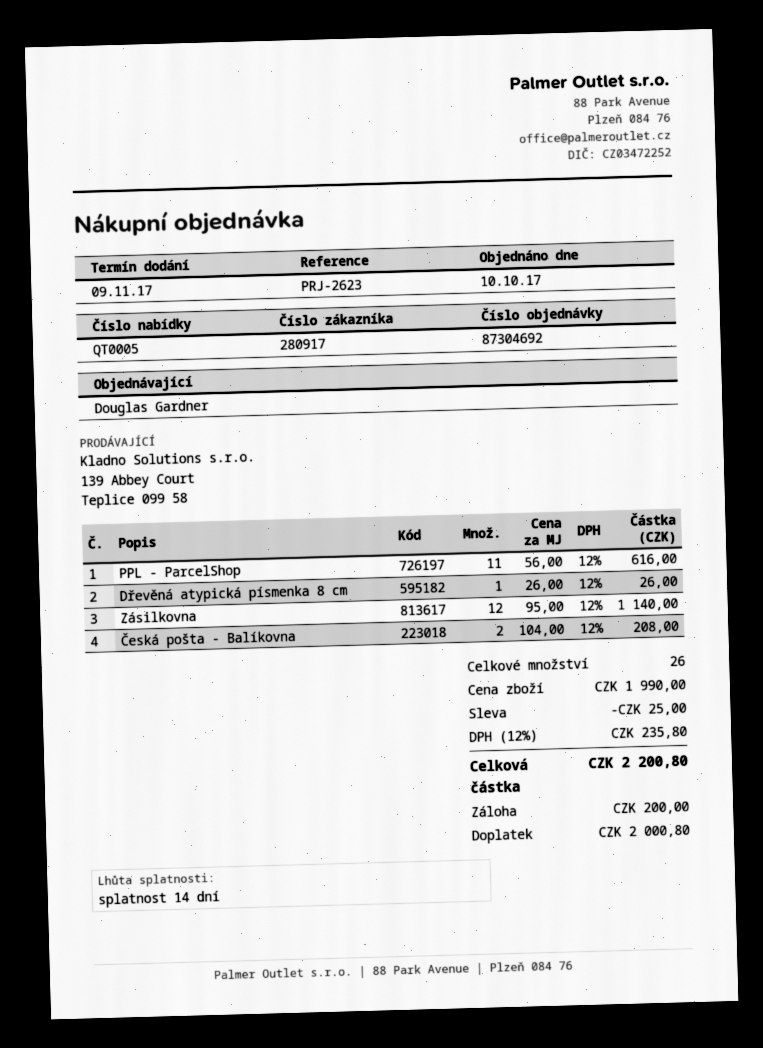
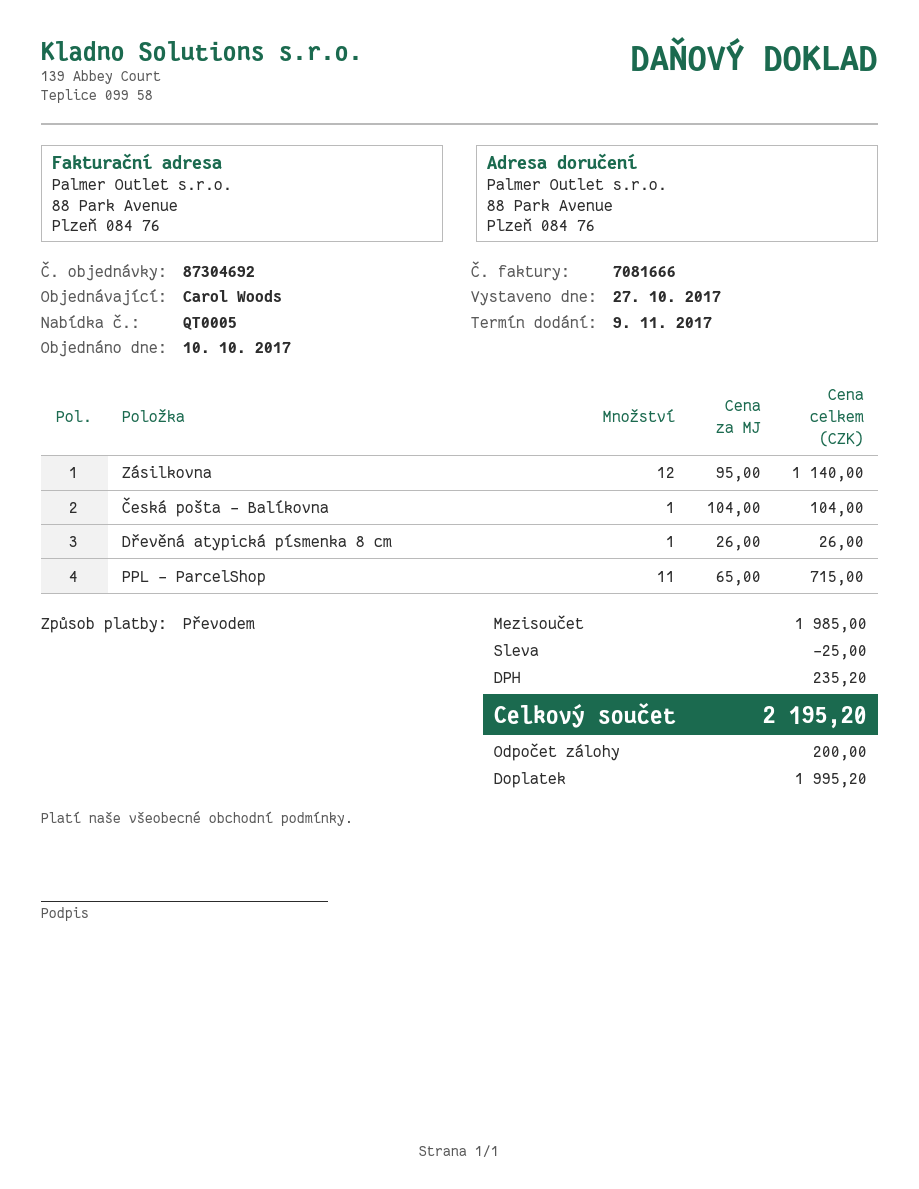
ordered by: Douglas Gardner -> Carol Woods
PPL - ParcelShop: 11 x 56.00 = 616.00 -> 11 x 65.00 = 715.00
Česká pošta - Balíkovna: 2 x 104.00 = 208.00 -> 1 x 104.00 = 104.00
subtotal: 1990.00 -> 1985.00
tax: 235.80 -> 235.20
total: 2200.80 -> 2195.20
balance: 2000.80 -> 1995.20

